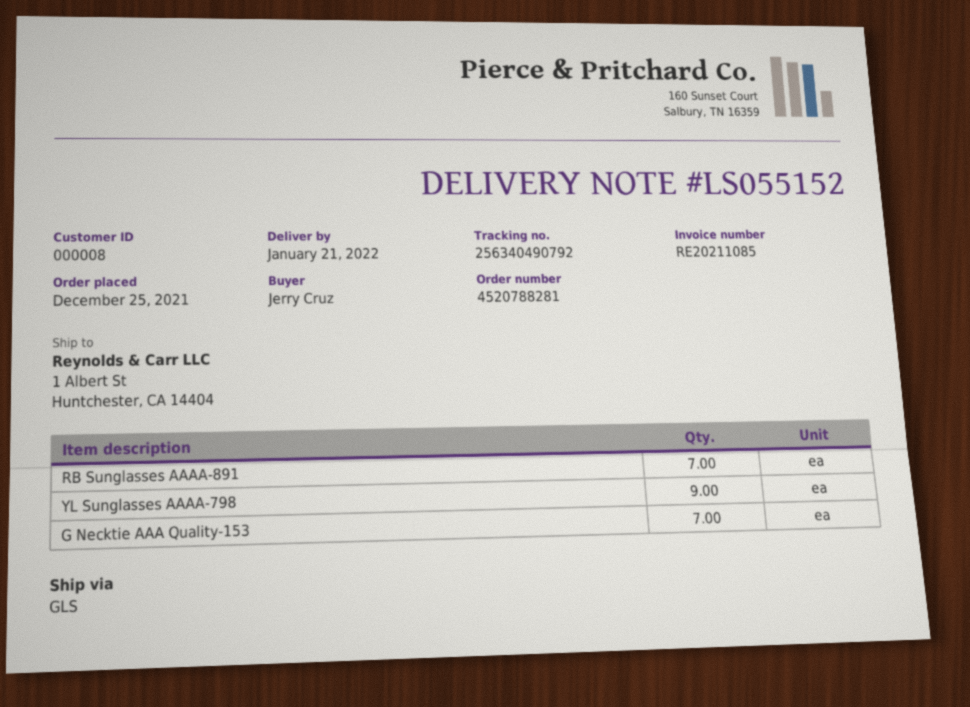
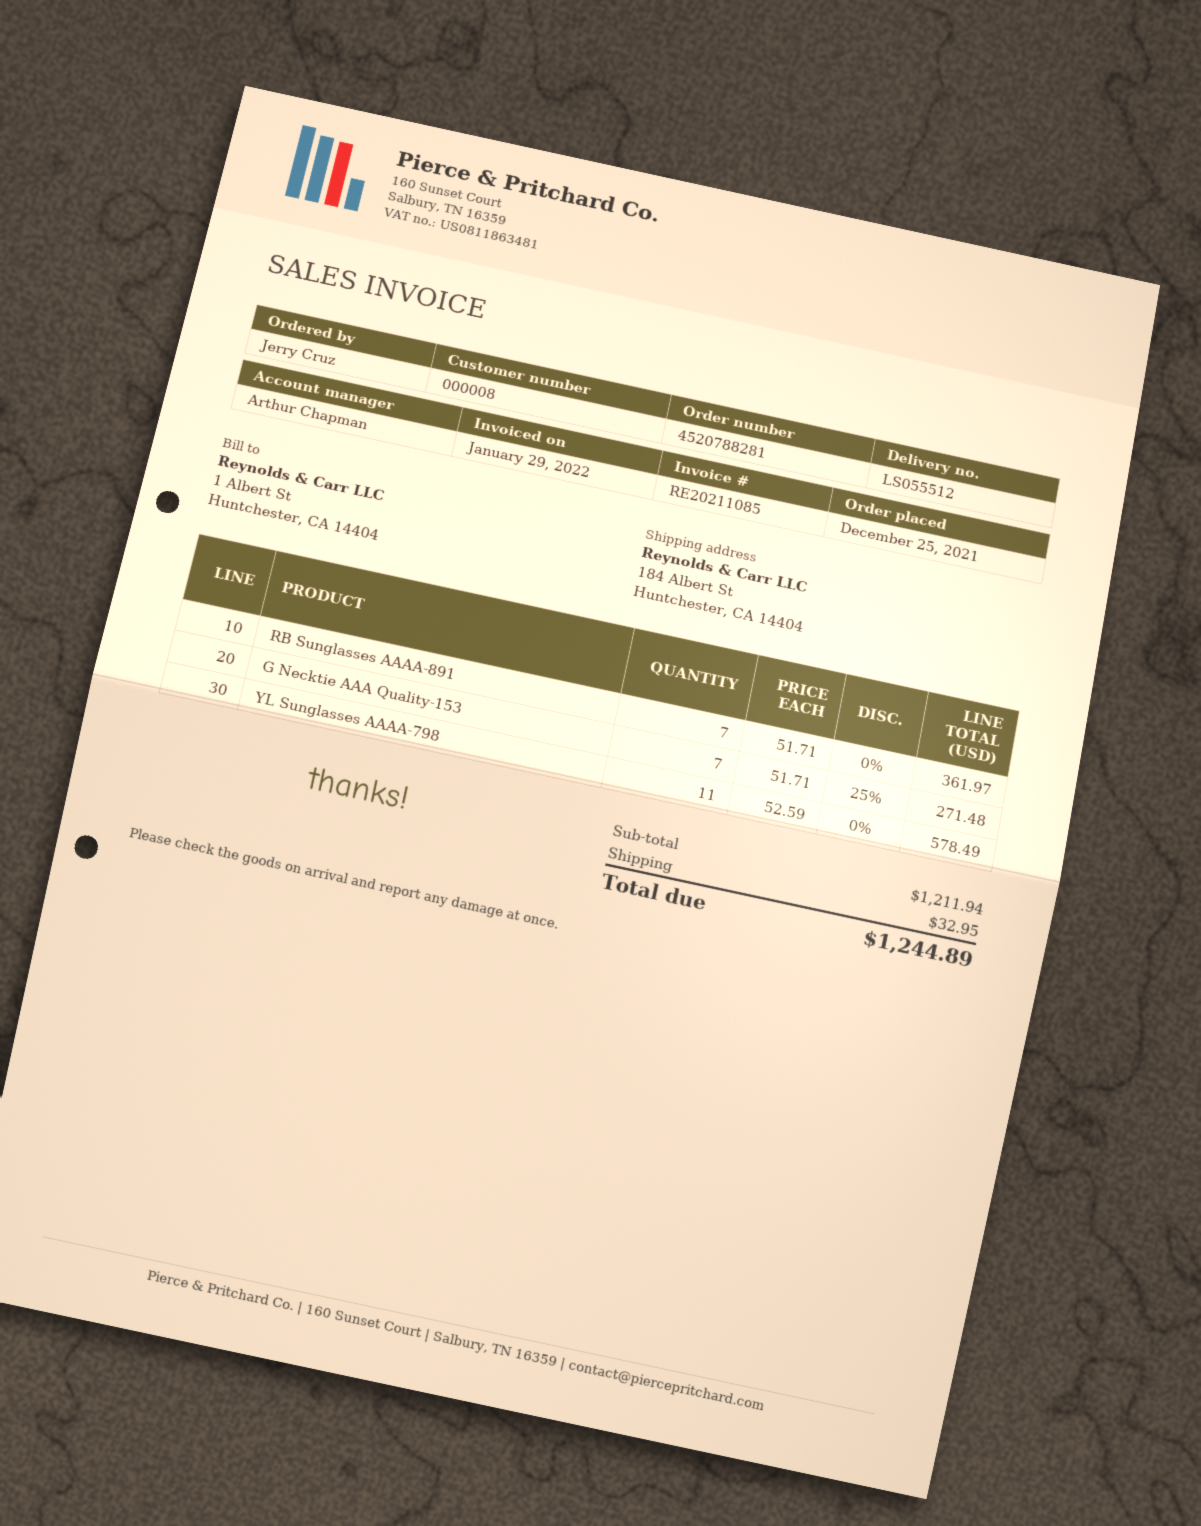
delivery note number: LS055152 -> LS055512
ship to: 1 Albert St, Huntchester, CA 14404 -> 184 Albert St, Huntchester, CA 14404
YL Sunglasses AAAA-798: 9 -> 11

